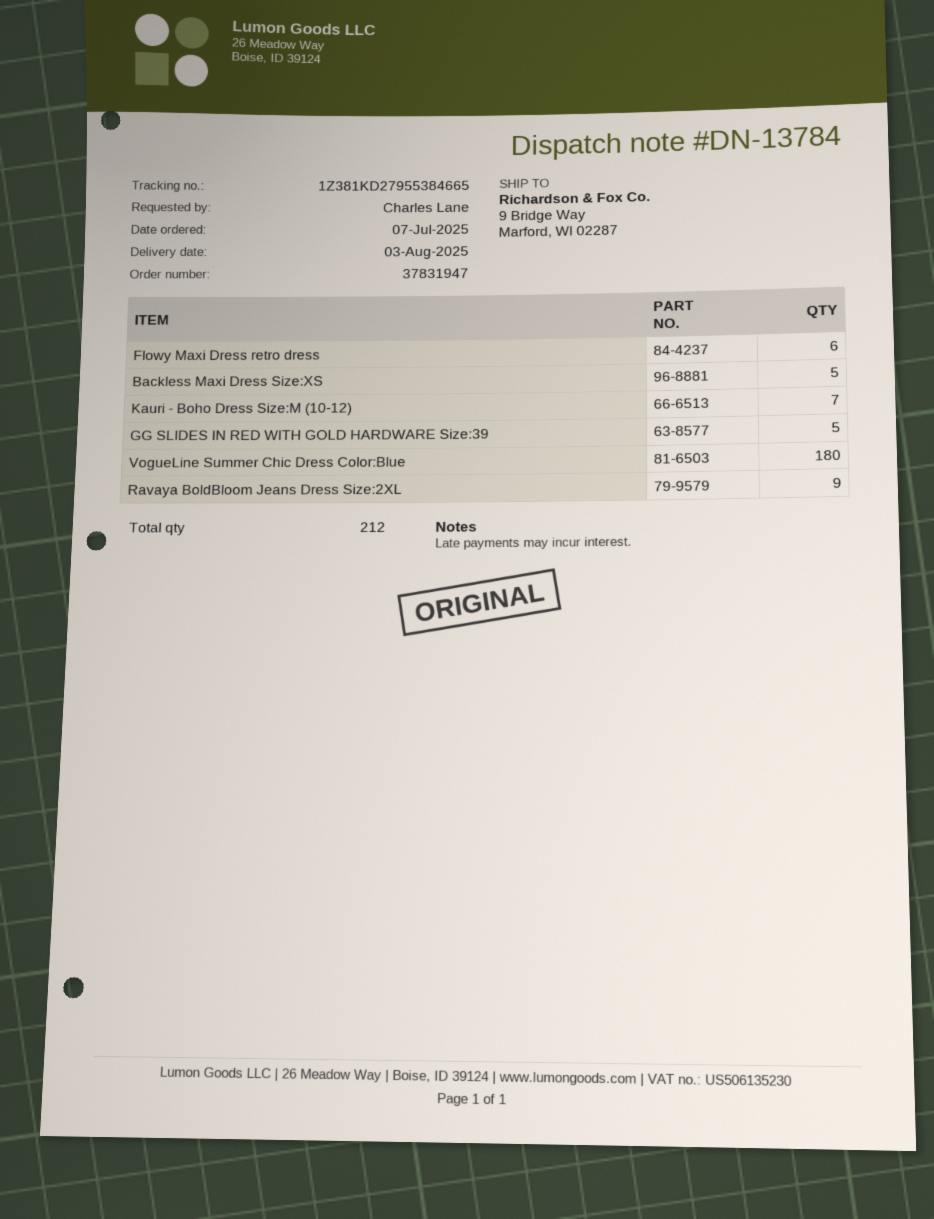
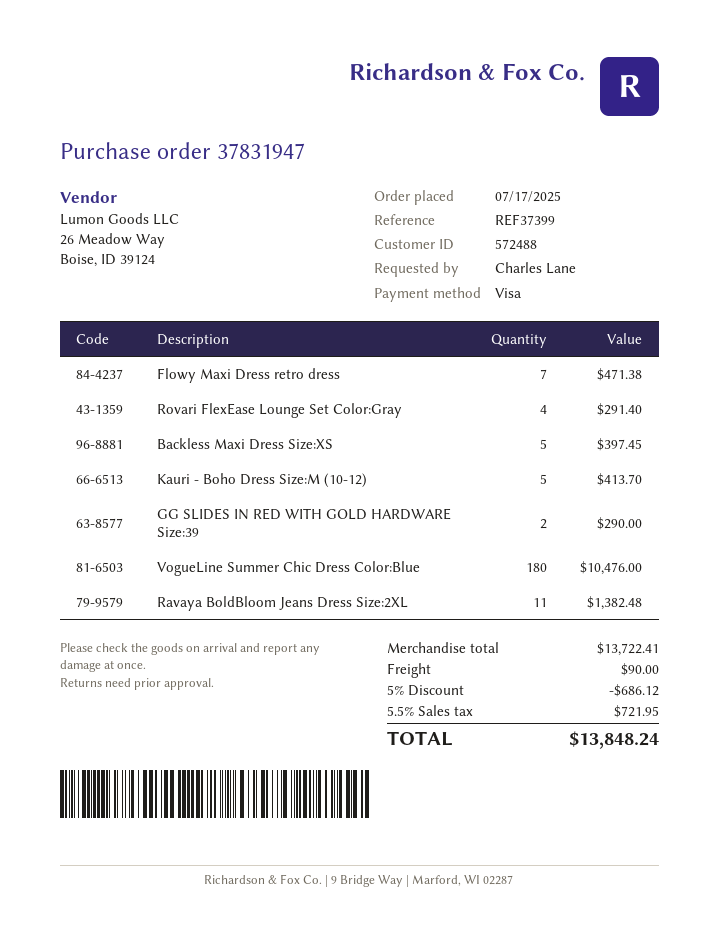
order date: 2025-07-07 -> 2025-07-17
Flowy Maxi Dress retro dress: 6 -> 7
Kauri - Boho Dress Size:M (10-12): 7 -> 5
GG SLIDES IN RED WITH GOLD HARDWARE Size:39: 5 -> 2
Ravaya BoldBloom Jeans Dress Size:2XL: 9 -> 11
Rovari FlexEase Lounge Set Color:Gray: none -> 4

